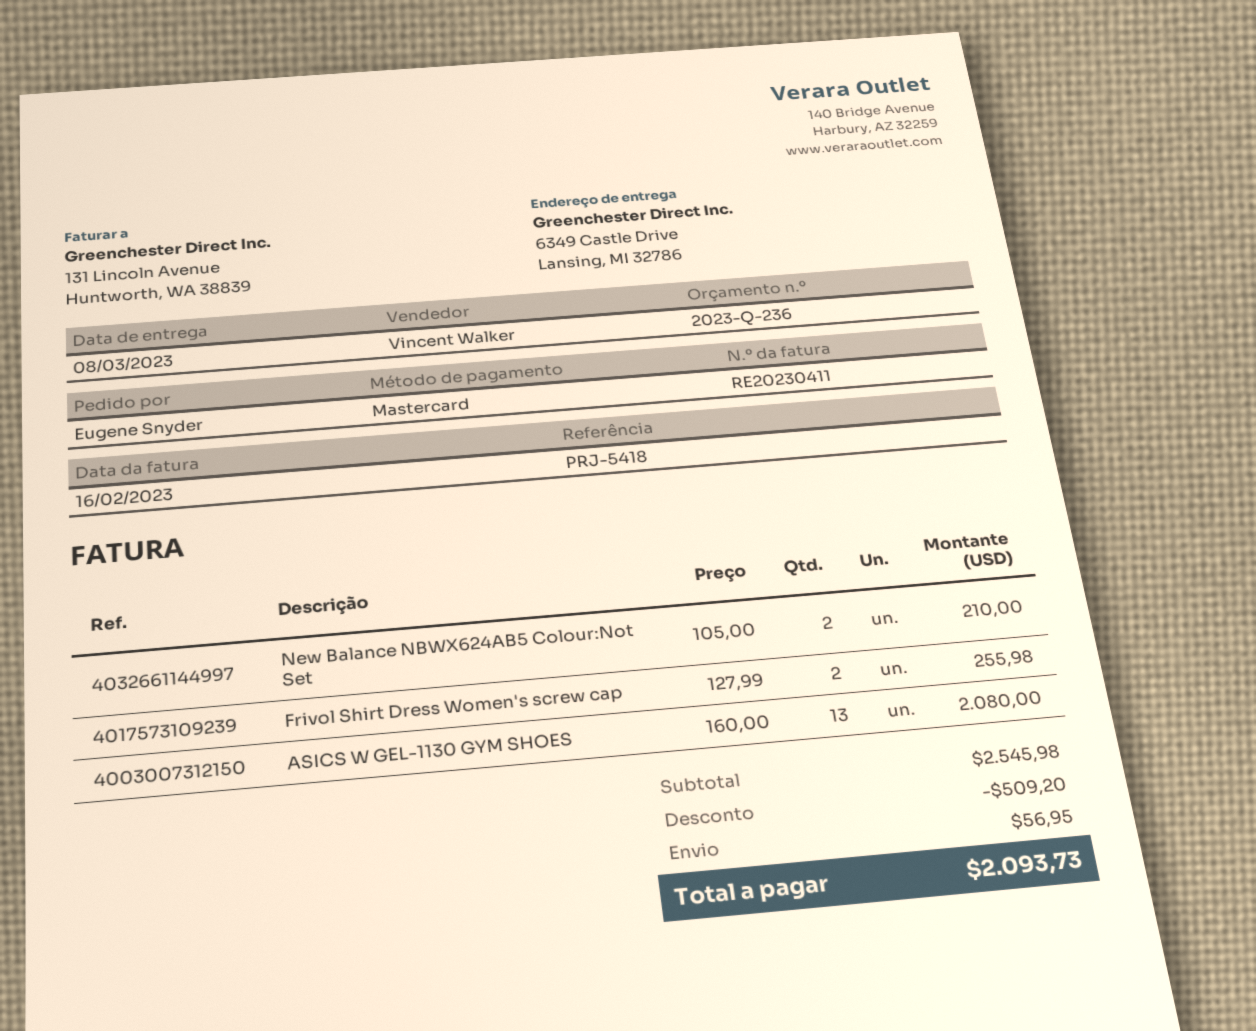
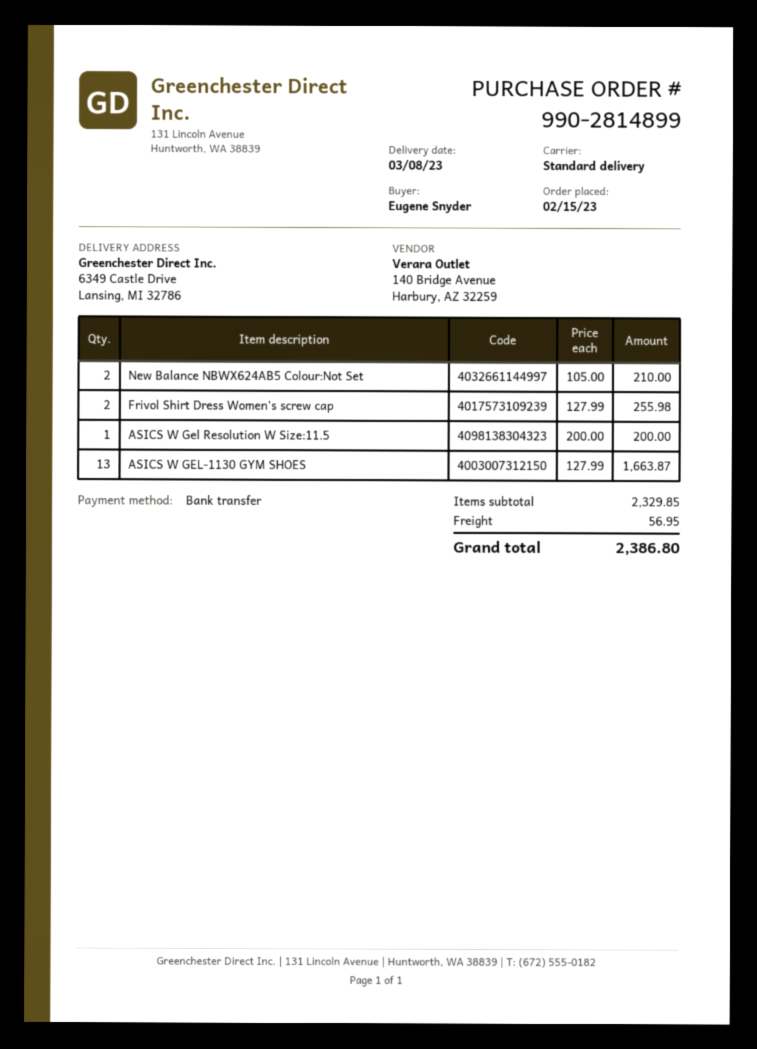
payment method: Mastercard -> bank transfer
ASICS W GEL-1130 GYM SHOES: 13 x 160.00 = 2080.00 -> 13 x 127.99 = 1663.87
ASICS W Gel Resolution W Size:11.5: none -> 1 x 200.00 = 200.00
subtotal: 2545.98 -> 2329.85
discount: 509.20 -> none
total: 2093.73 -> 2386.80

